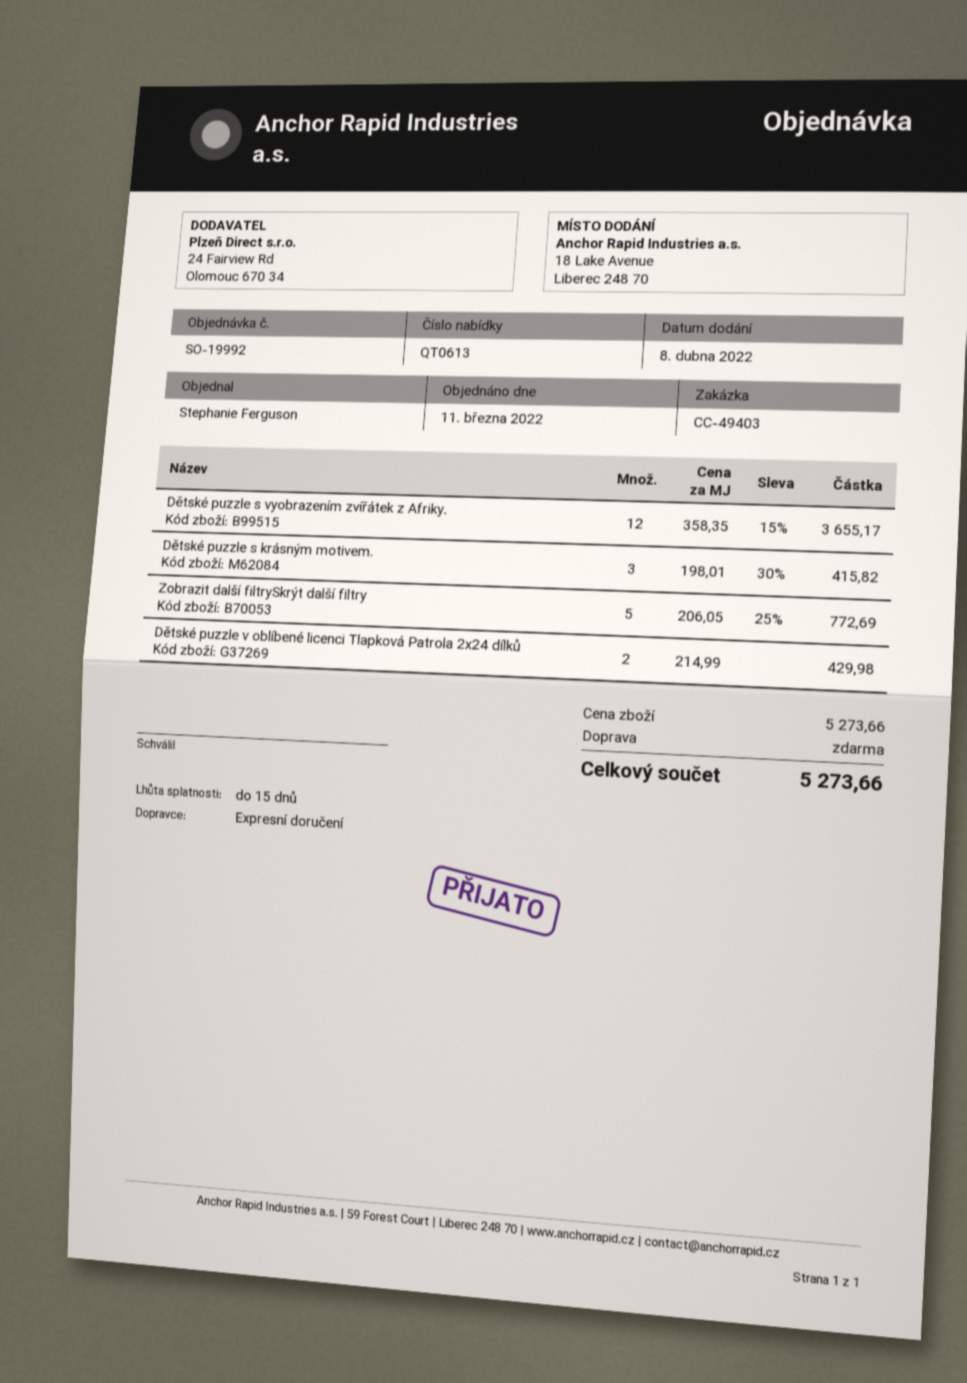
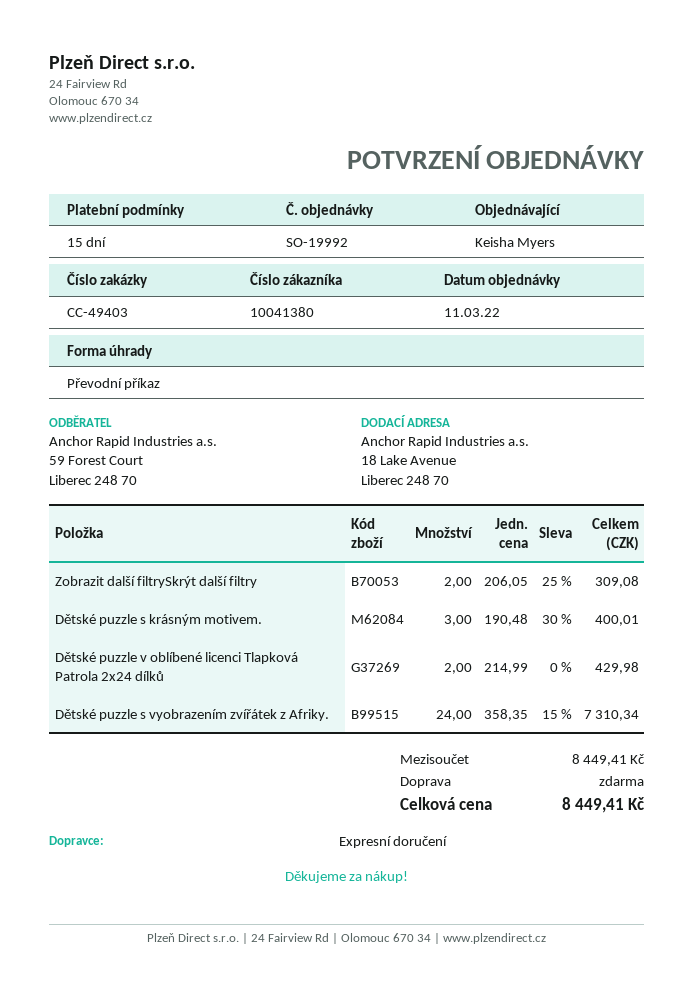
ordered by: Stephanie Ferguson -> Keisha Myers
Dětské puzzle s vyobrazením zvířátek z Afriky.: 12 x 358.35 - 15% = 3655.17 -> 24 x 358.35 - 15% = 7310.34
Dětské puzzle s krásným motivem.: 3 x 198.01 - 30% = 415.82 -> 3 x 190.48 - 30% = 400.01
Zobrazit další filtrySkrýt další filtry: 5 x 206.05 - 25% = 772.69 -> 2 x 206.05 - 25% = 309.08
subtotal: 5273.66 -> 8449.41
total: 5273.66 -> 8449.41

